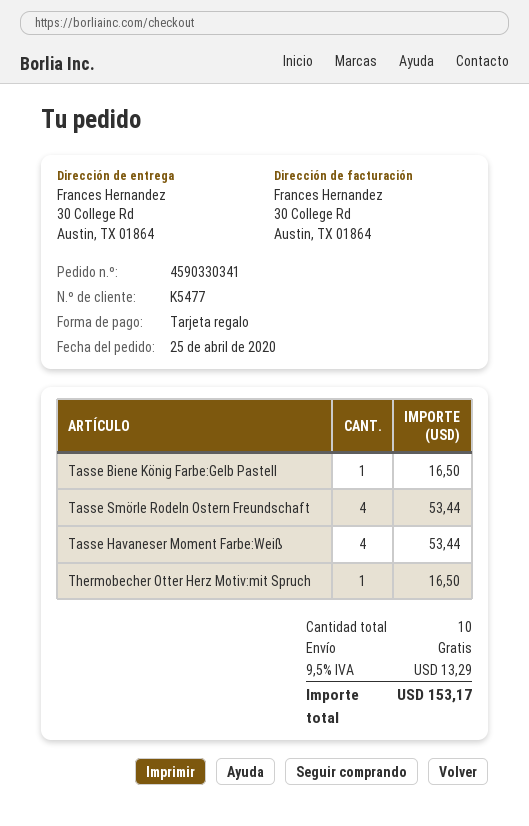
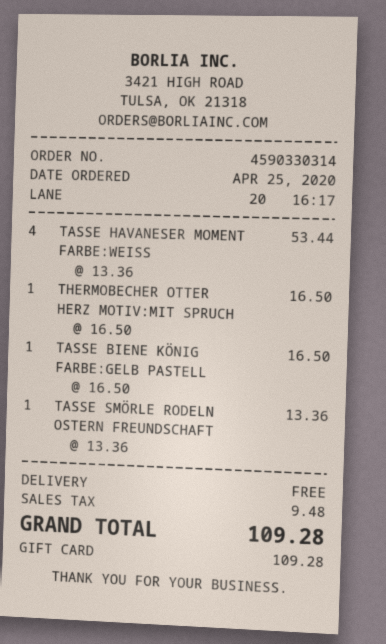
order number: 4590330341 -> 4590330314
Tasse Smörle Rodeln Ostern Freundschaft: 4 for 53.44 -> 1 for 13.36
tax: 13.29 -> 9.48
total: 153.17 -> 109.28

